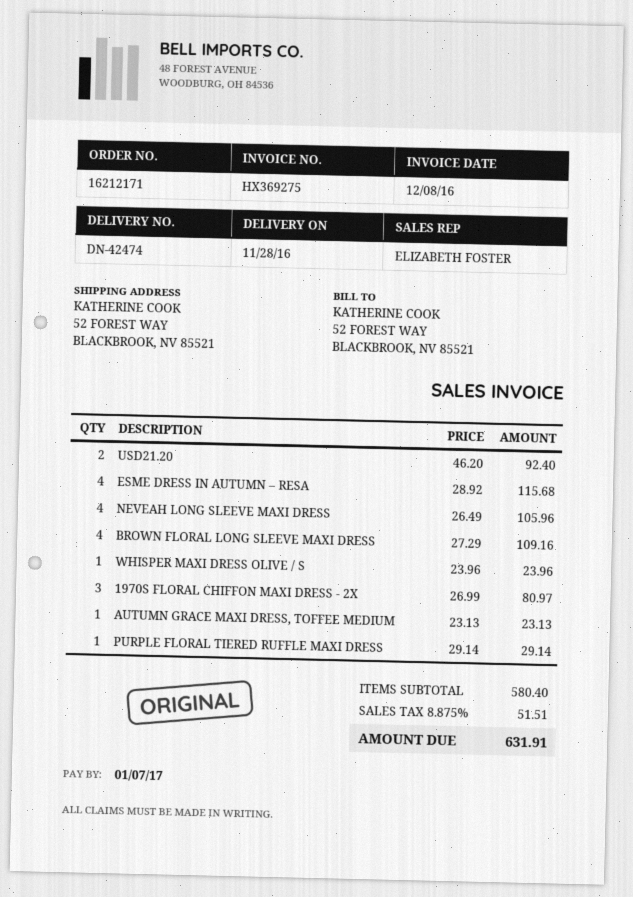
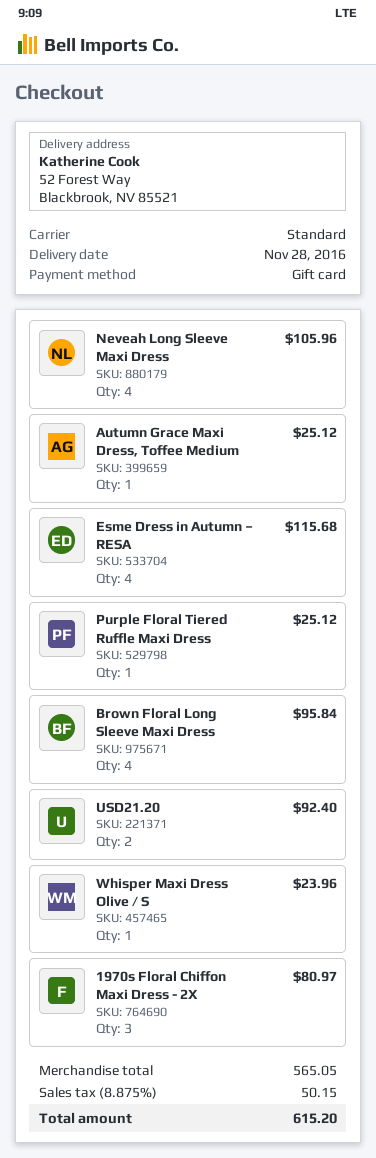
BROWN FLORAL LONG SLEEVE MAXI DRESS: 4 for 109.16 -> 4 for 95.84
AUTUMN GRACE MAXI DRESS, TOFFEE MEDIUM: 1 for 23.13 -> 1 for 25.12
PURPLE FLORAL TIERED RUFFLE MAXI DRESS: 1 for 29.14 -> 1 for 25.12
subtotal: 580.40 -> 565.05
tax: 8.875% = 51.51 -> 8.875% = 50.15
total: 631.91 -> 615.20

